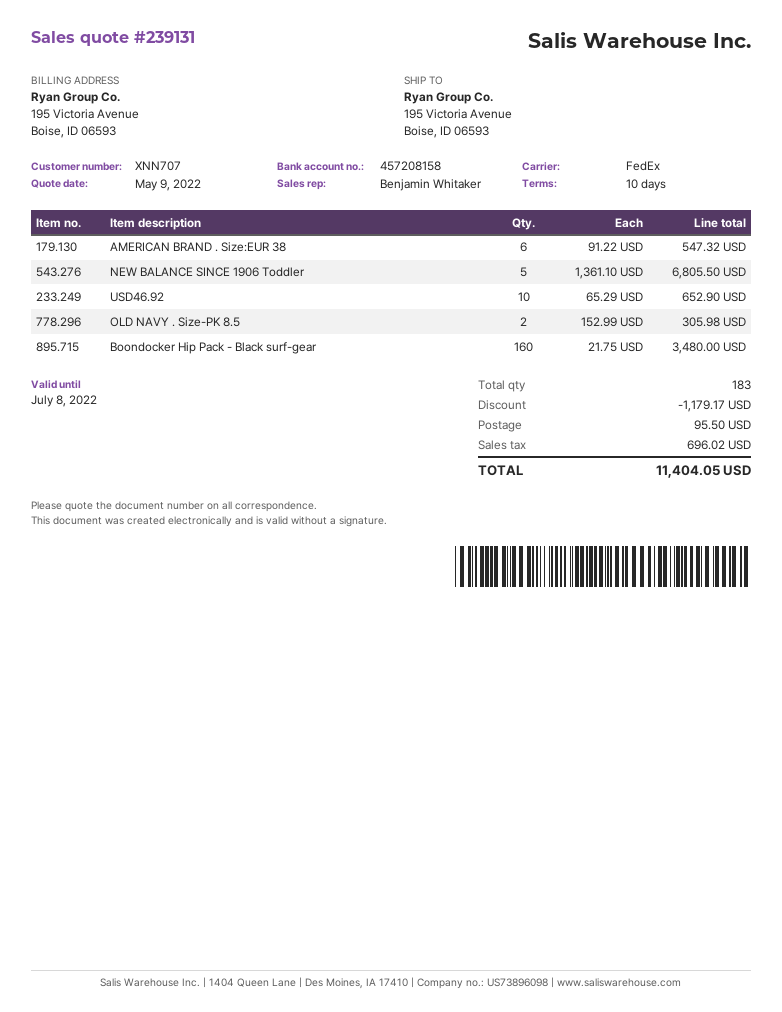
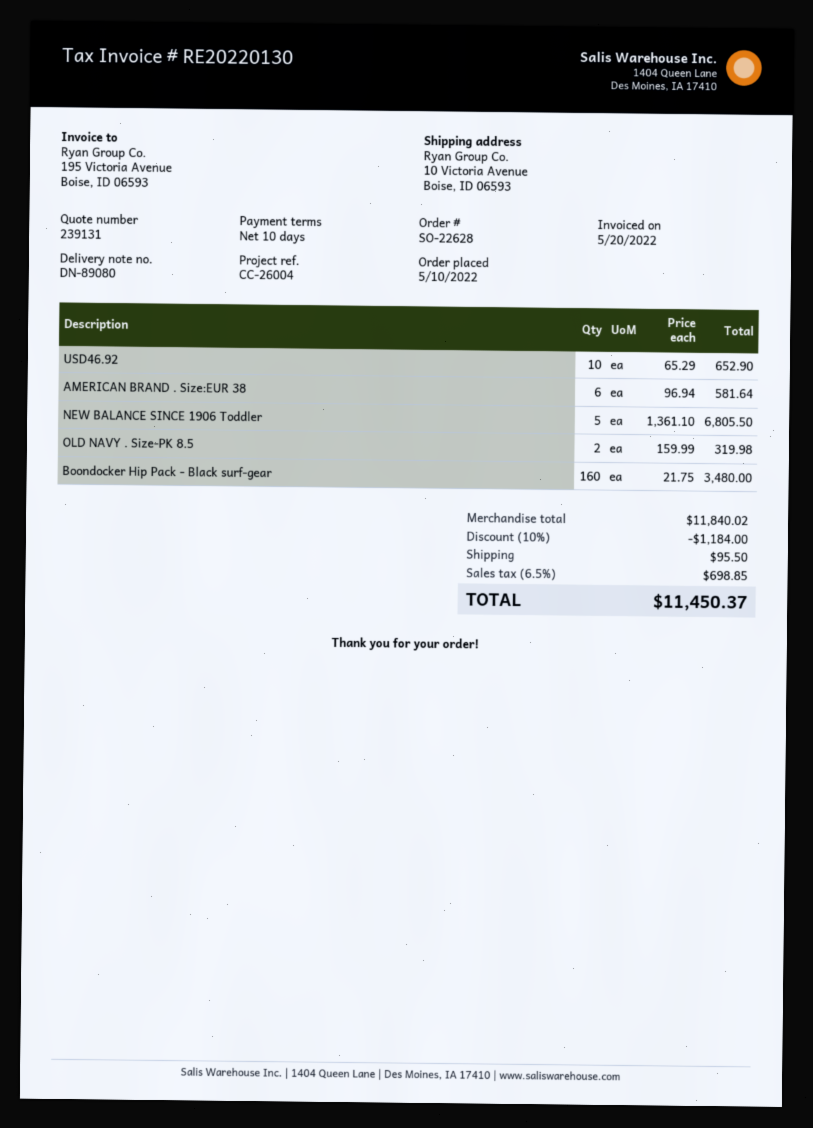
ship to: 195 Victoria Avenue, Boise, ID 06593 -> 10 Victoria Avenue, Boise, ID 06593
AMERICAN BRAND . Size:EUR 38: 6 x 91.22 = 547.32 -> 6 x 96.94 = 581.64
OLD NAVY . Size-PK 8.5: 2 x 152.99 = 305.98 -> 2 x 159.99 = 319.98
discount: 1179.17 -> 1184.00
tax: 696.02 -> 698.85
total: 11404.05 -> 11450.37

